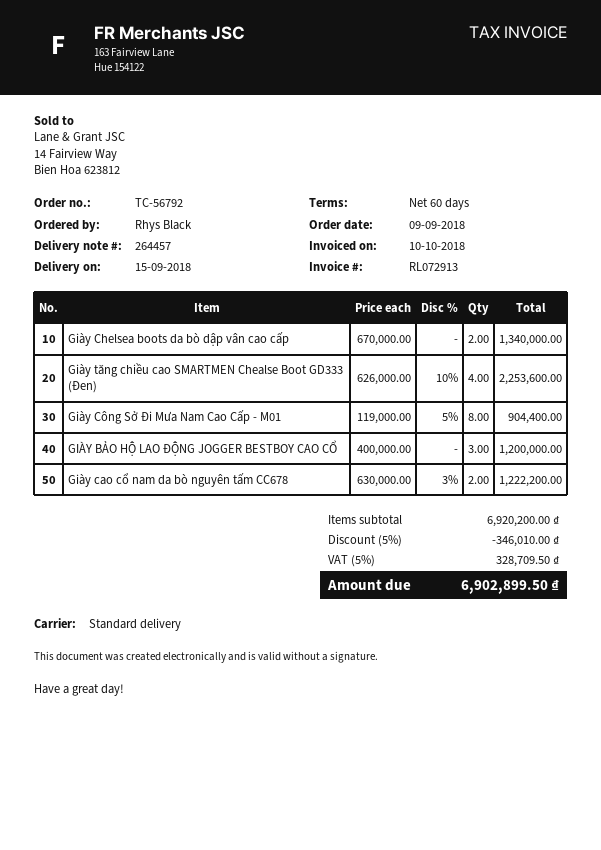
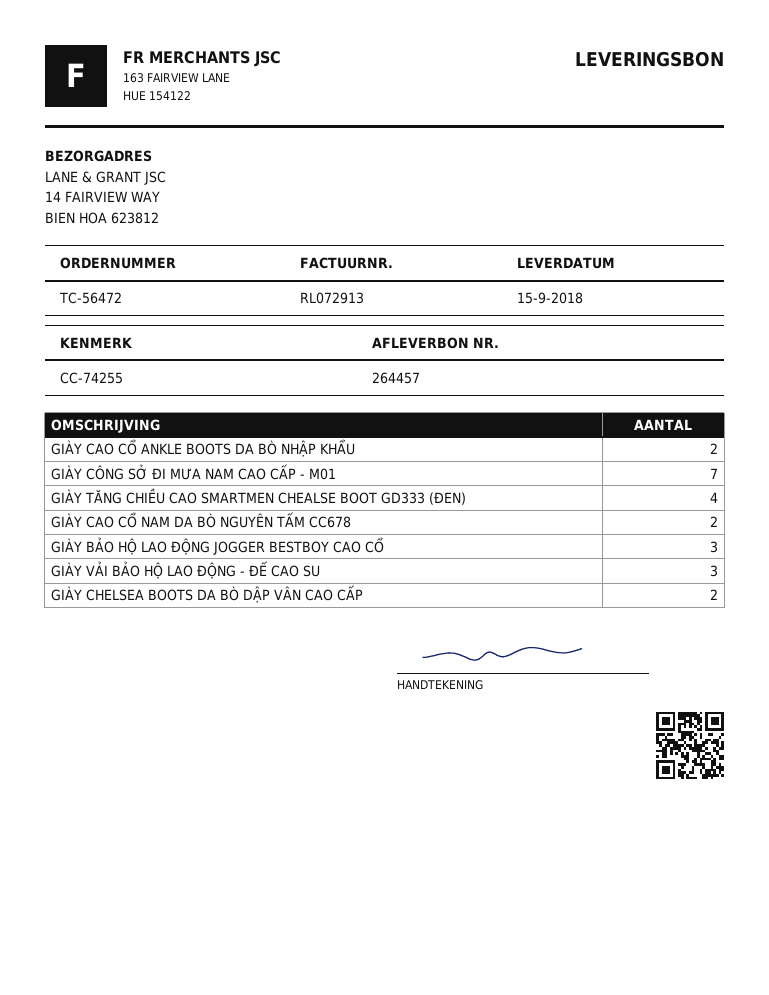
order number: TC-56792 -> TC-56472
Giày Công Sở Đi Mưa Nam Cao Cấp - M01: 8 -> 7
GIÀY CAO CỔ ANKLE BOOTS DA BÒ NHẬP KHẨU: none -> 2
GIÀY VẢI BẢO HỘ LAO ĐỘNG - ĐẾ CAO SU: none -> 3

